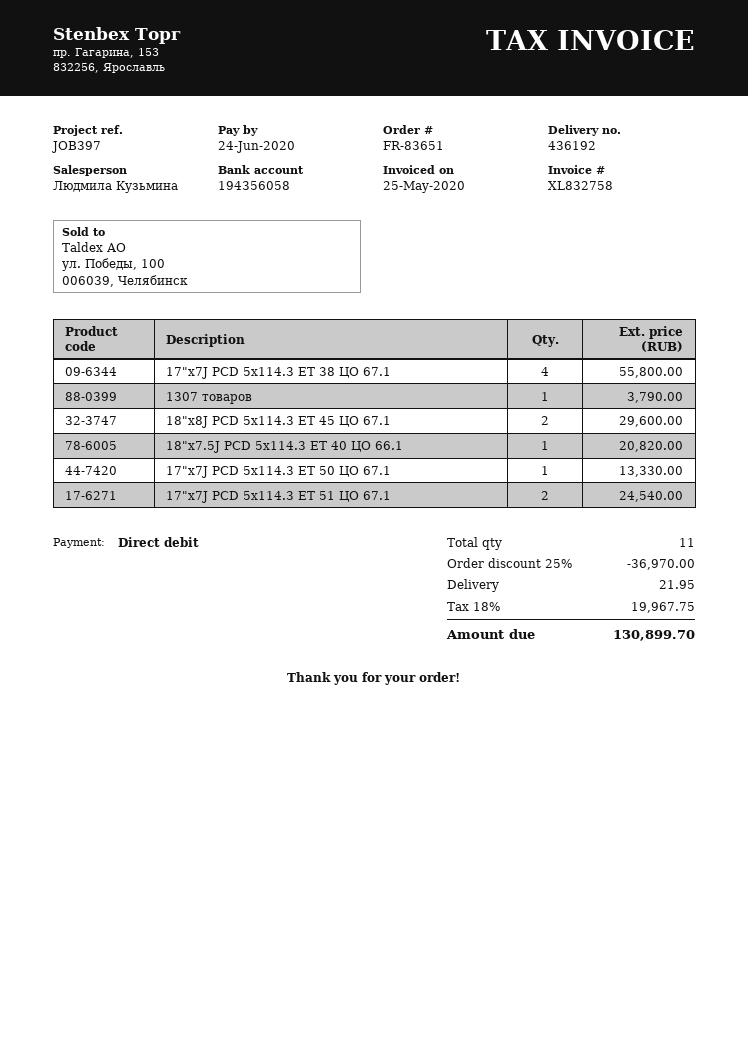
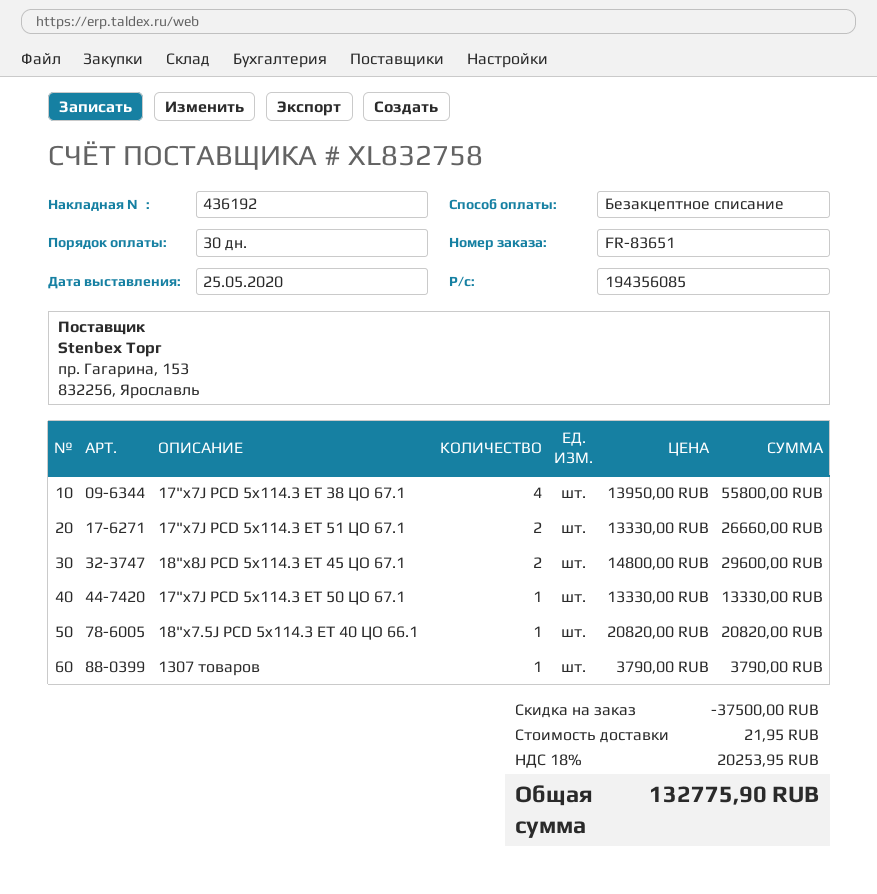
bank account: 194356058 -> 194356085
17"x7J PCD 5x114.3 ЕТ 51 ЦО 67.1: 2 for 24540.00 -> 2 for 26660.00
discount: 36970.00 -> 37500.00
tax: 18% = 19967.75 -> 18% = 20253.95
total: 130899.70 -> 132775.90

